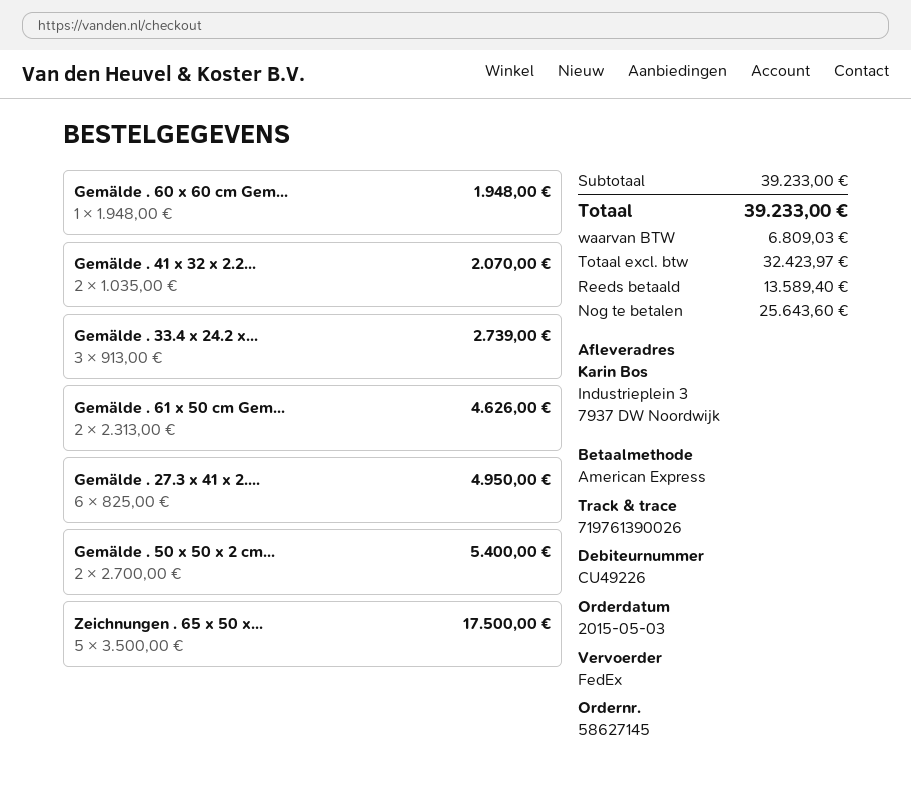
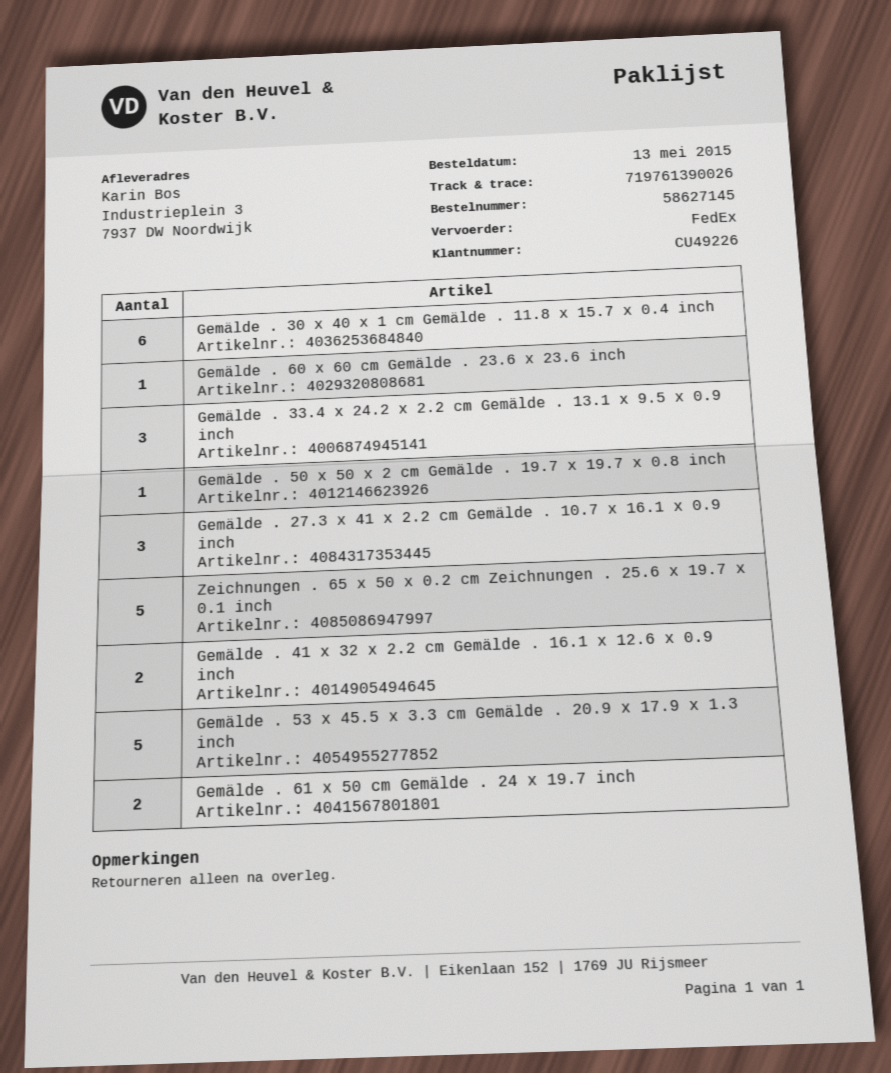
order date: 2015-05-03 -> 2015-05-13
Gemälde . 27.3 x 41 x 2....: 6 -> 3
Gemälde . 50 x 50 x 2 cm...: 2 -> 1
Gemälde . 30 x 40 x 1 cm Gemälde . 11.8 x 15.7 x 0.4 inch: none -> 6
Gemälde . 53 x 45.5 x 3.3 cm Gemälde . 20.9 x 17.9 x 1.3 inch: none -> 5

